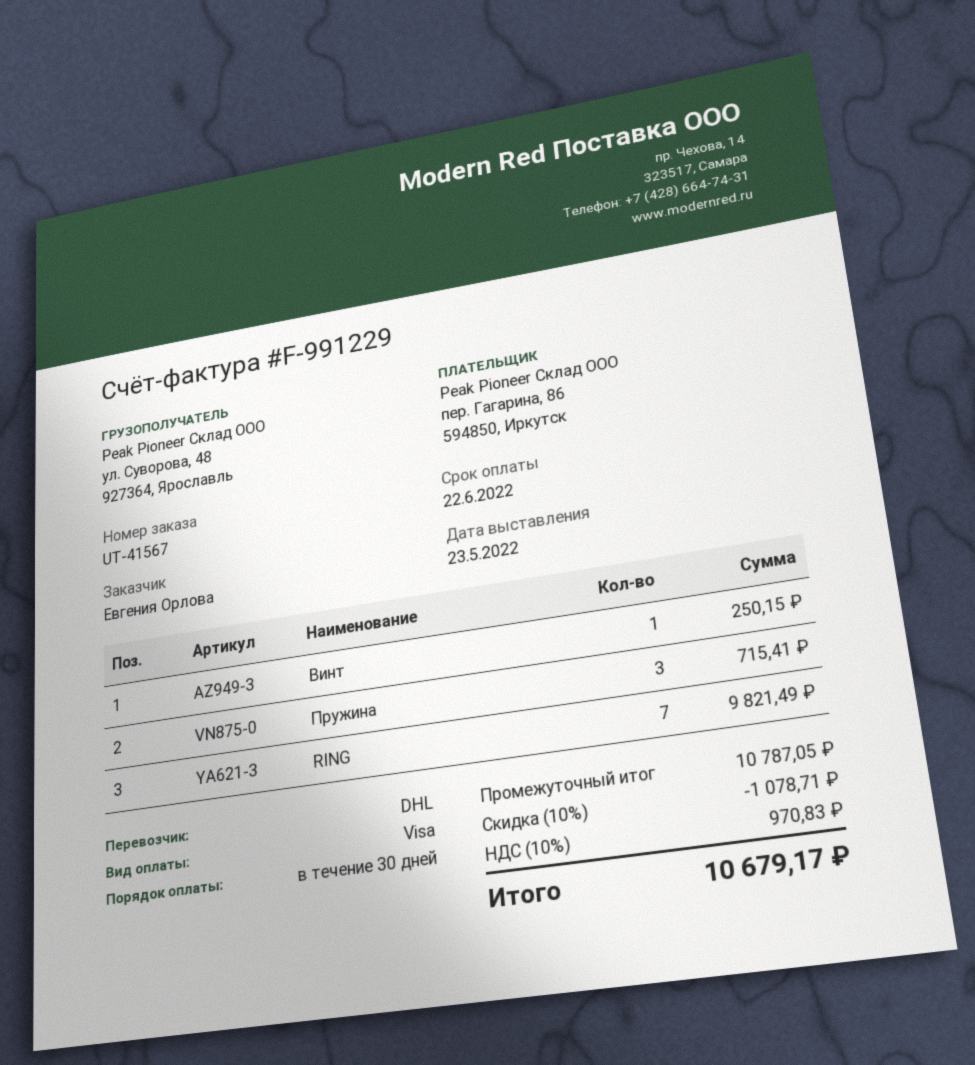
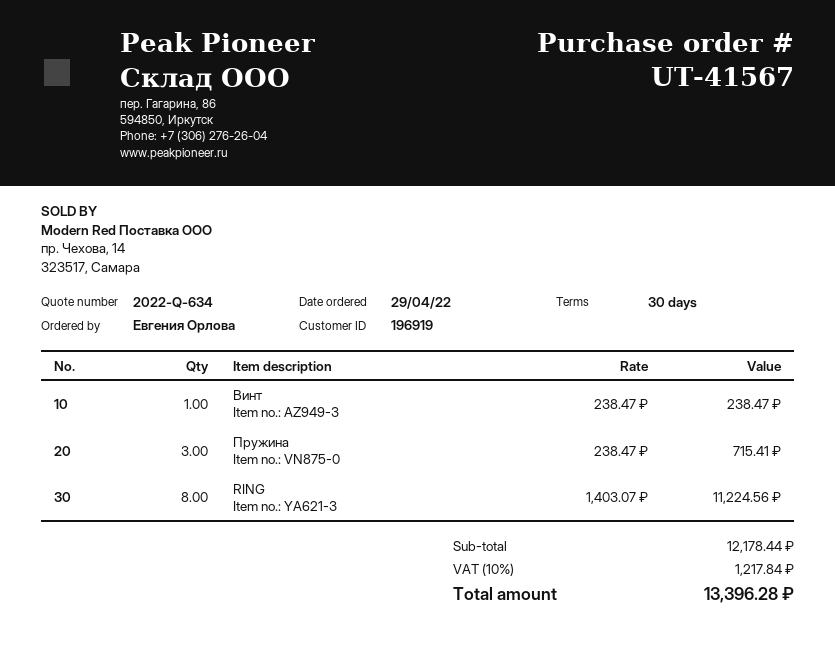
Винт: 1 for 250.15 -> 1 for 238.47
RING: 7 for 9821.49 -> 8 for 11224.56
subtotal: 10787.05 -> 12178.44
discount: 10% = 1078.71 -> none
tax: 10% = 970.83 -> 10% = 1217.84
total: 10679.17 -> 13396.28

